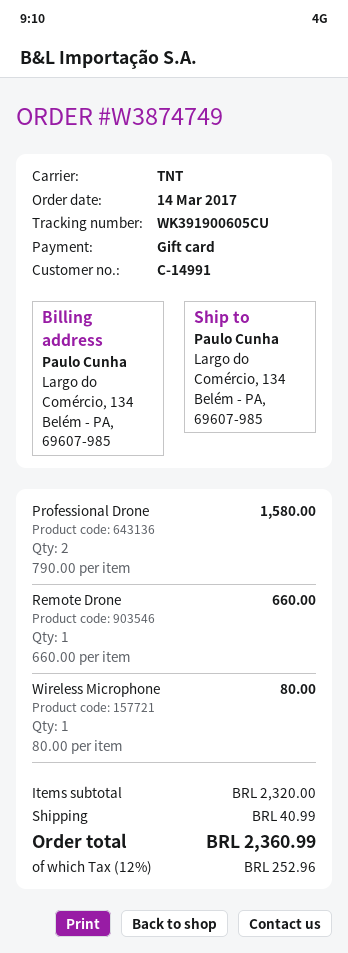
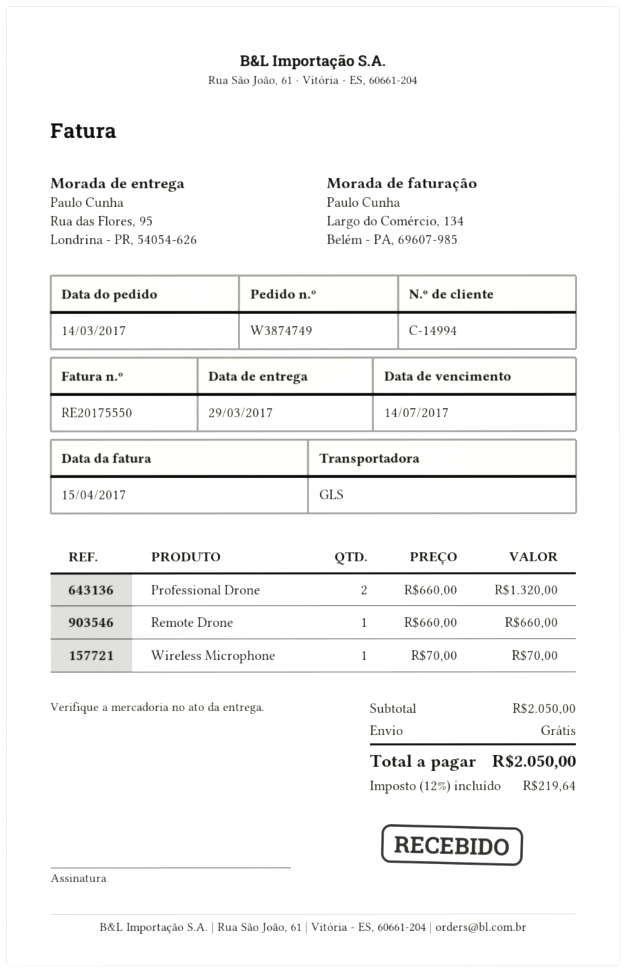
customer number: C-14991 -> C-14994
shipping method: TNT -> GLS
ship to: Largo do Comércio, 134, Belém - PA, 69607-985 -> Rua das Flores, 95, Londrina - PR, 54054-626
Professional Drone: 2 x 790.00 = 1580.00 -> 2 x 660.00 = 1320.00
Wireless Microphone: 1 x 80.00 = 80.00 -> 1 x 70.00 = 70.00
subtotal: 2320.00 -> 2050.00
shipping: 40.99 -> 0.00
tax: 12% = 252.96 -> 12% = 219.64
total: 2360.99 -> 2050.00

